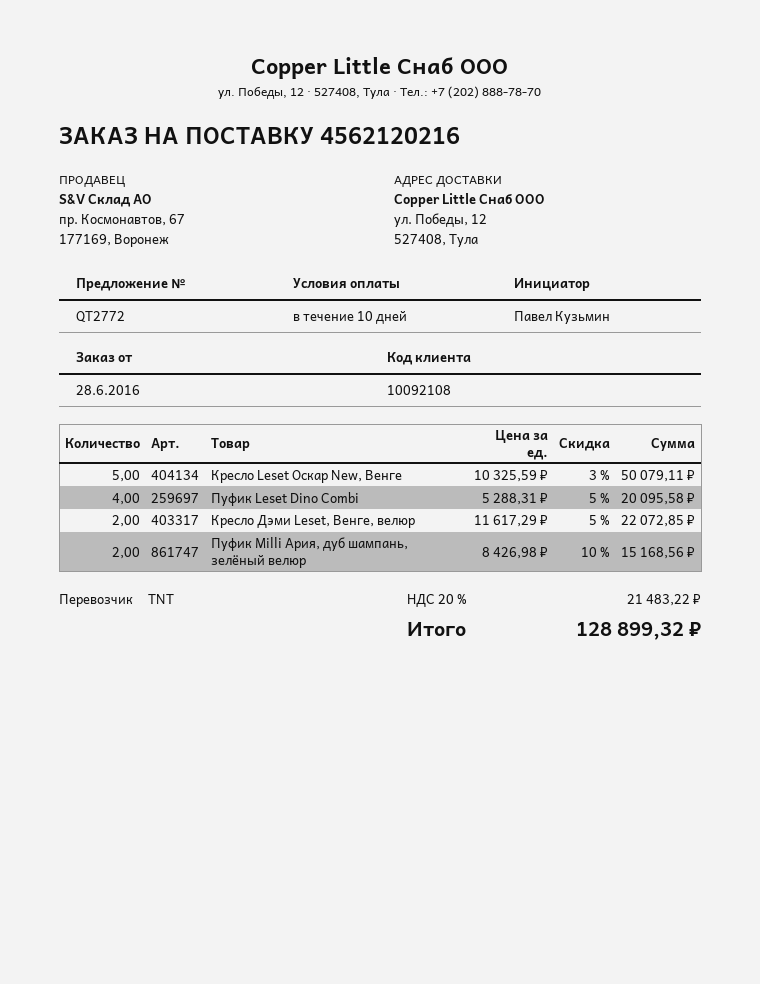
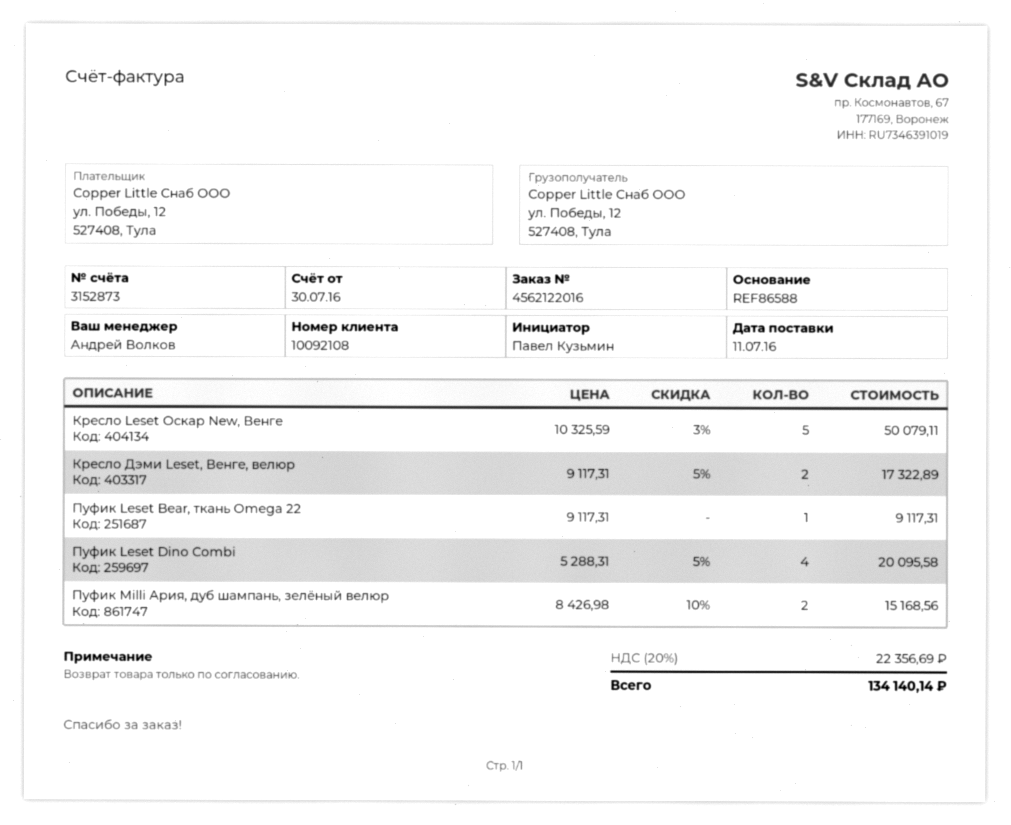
order number: 4562120216 -> 4562122016
Кресло Дэми Leset, Венге, велюр: 2 x 11617.29 - 5% = 22072.85 -> 2 x 9117.31 - 5% = 17322.89
Пуфик Leset Bear, ткань Omega 22: none -> 1 x 9117.31 = 9117.31
tax: 20% = 21483.22 -> 20% = 22356.69
total: 128899.32 -> 134140.14

